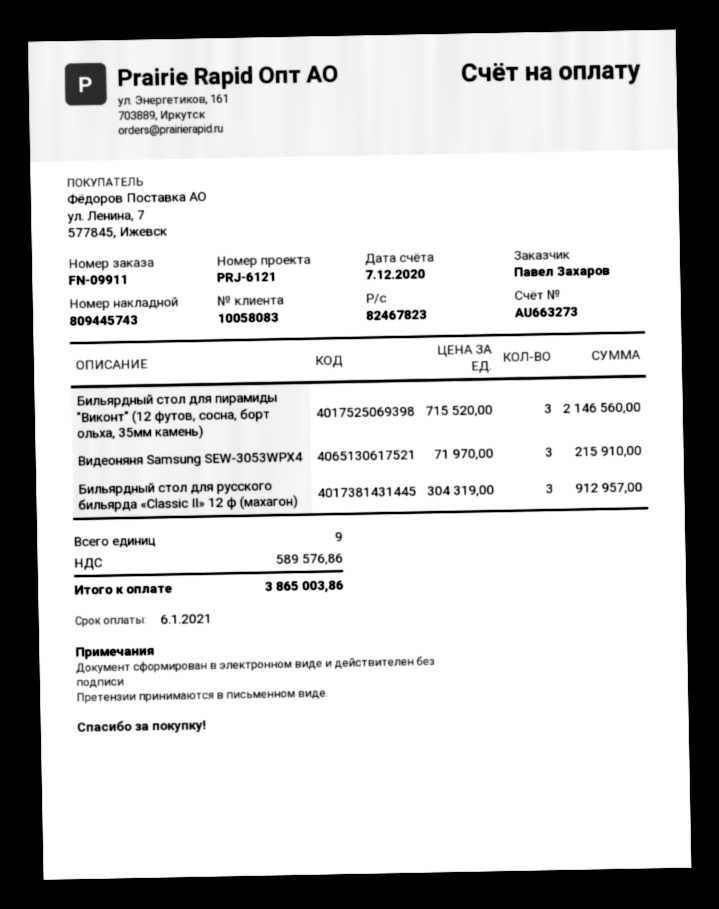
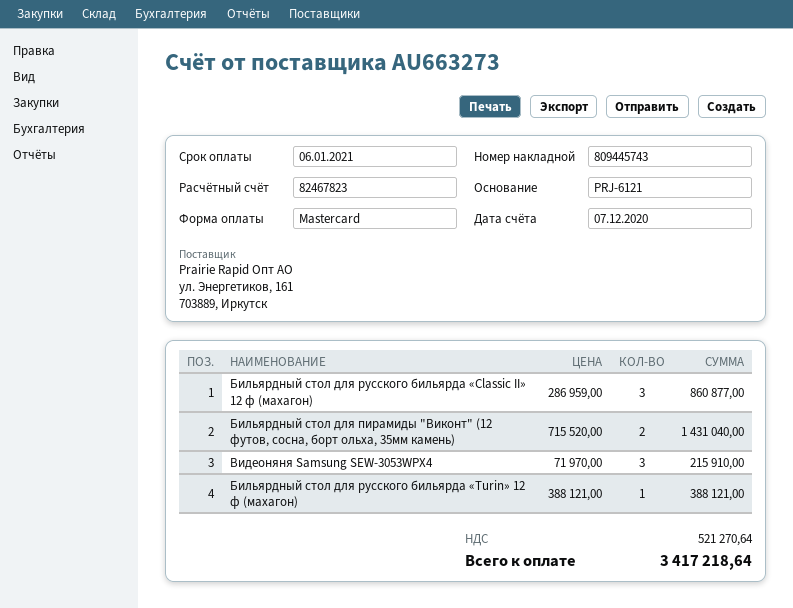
Бильярдный стол для пирамиды "Виконт" (12 футов, сосна, борт ольха, 35мм камень): 3 x 715520.00 = 2146560.00 -> 2 x 715520.00 = 1431040.00
Бильярдный стол для русского бильярда «Classic II» 12 ф (махагон): 3 x 304319.00 = 912957.00 -> 3 x 286959.00 = 860877.00
Бильярдный стол для русского бильярда «Turin» 12 ф (махагон): none -> 1 x 388121.00 = 388121.00
tax: 589576.86 -> 521270.64
total: 3865003.86 -> 3417218.64

